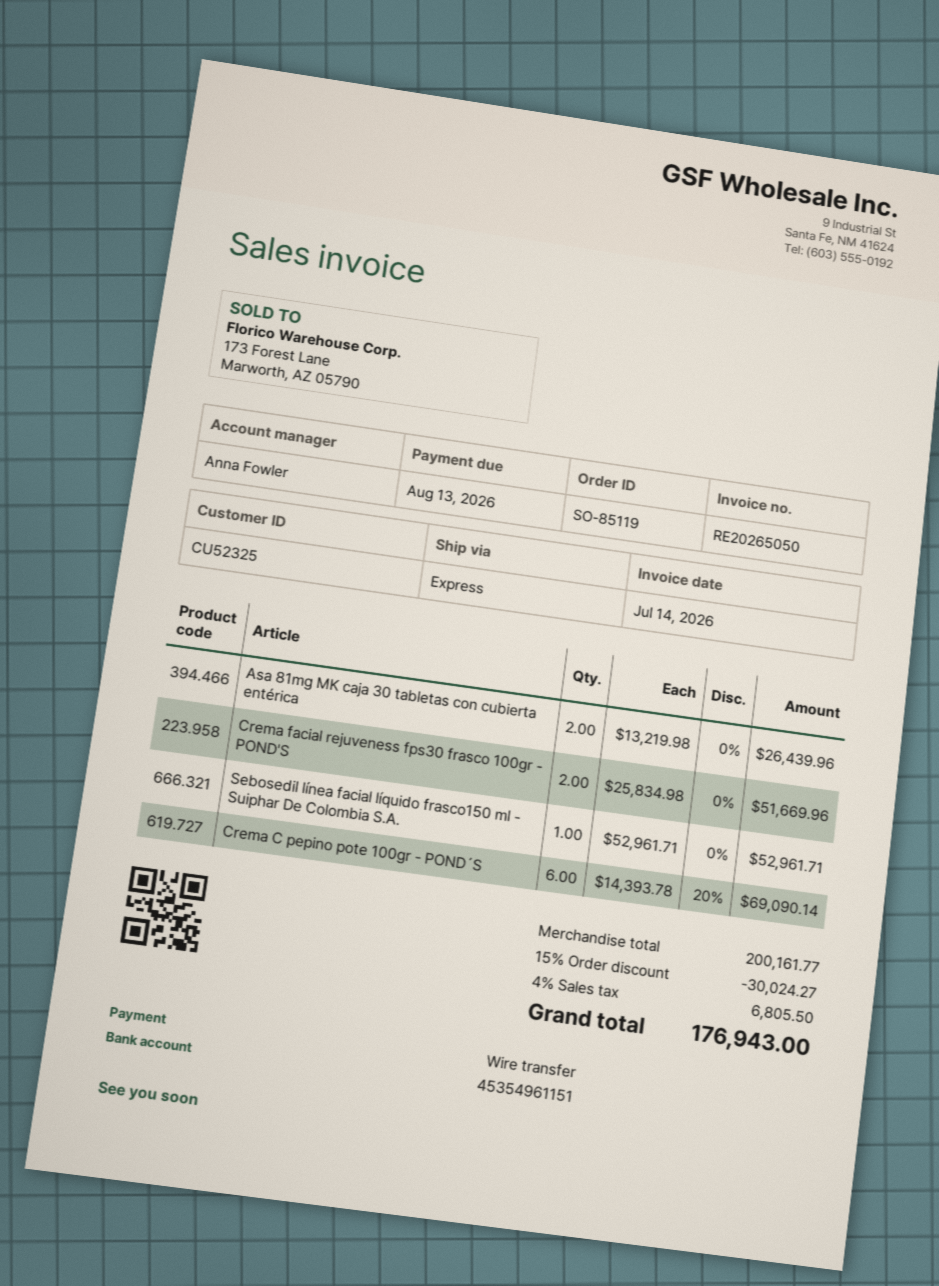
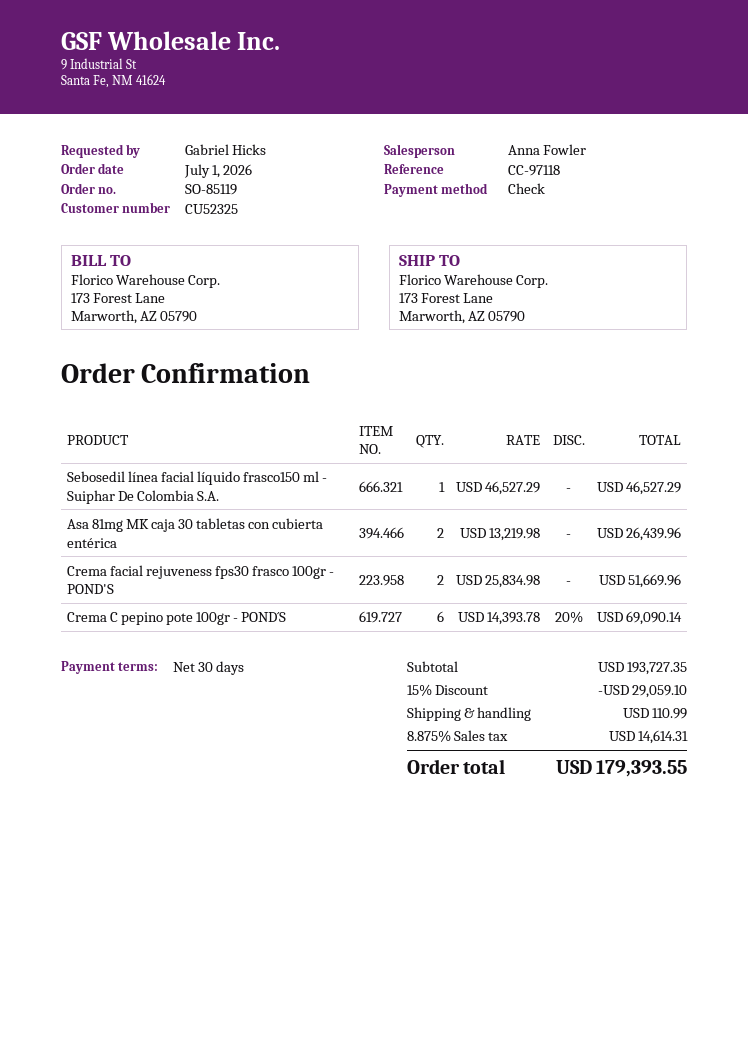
payment method: bank transfer -> cheque
Sebosedil línea facial líquido frasco150 ml - Suiphar De Colombia S.A.: 1 x 52961.71 = 52961.71 -> 1 x 46527.29 = 46527.29
subtotal: 200161.77 -> 193727.35
discount: 15% = 30024.27 -> 15% = 29059.10
shipping: none -> 110.99
tax: 4% = 6805.50 -> 8.875% = 14614.31
total: 176943.00 -> 179393.55

